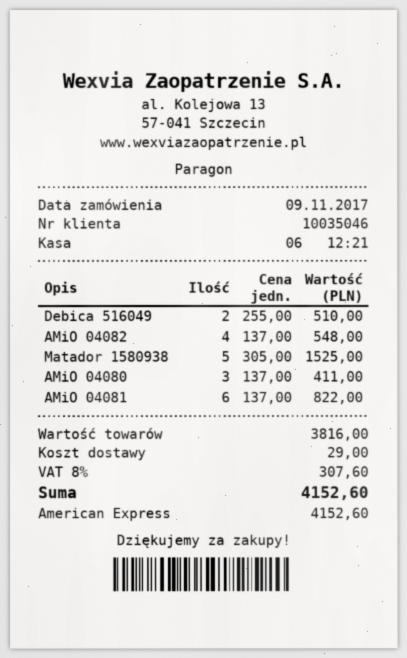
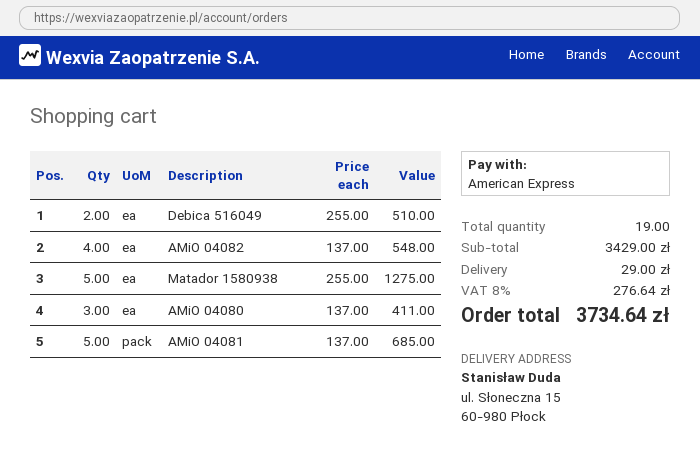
Matador 1580938: 5 x 305.00 = 1525.00 -> 5 x 255.00 = 1275.00
AMiO 04081: 6 x 137.00 = 822.00 -> 5 x 137.00 = 685.00
subtotal: 3816.00 -> 3429.00
tax: 8% = 307.60 -> 8% = 276.64
total: 4152.60 -> 3734.64

